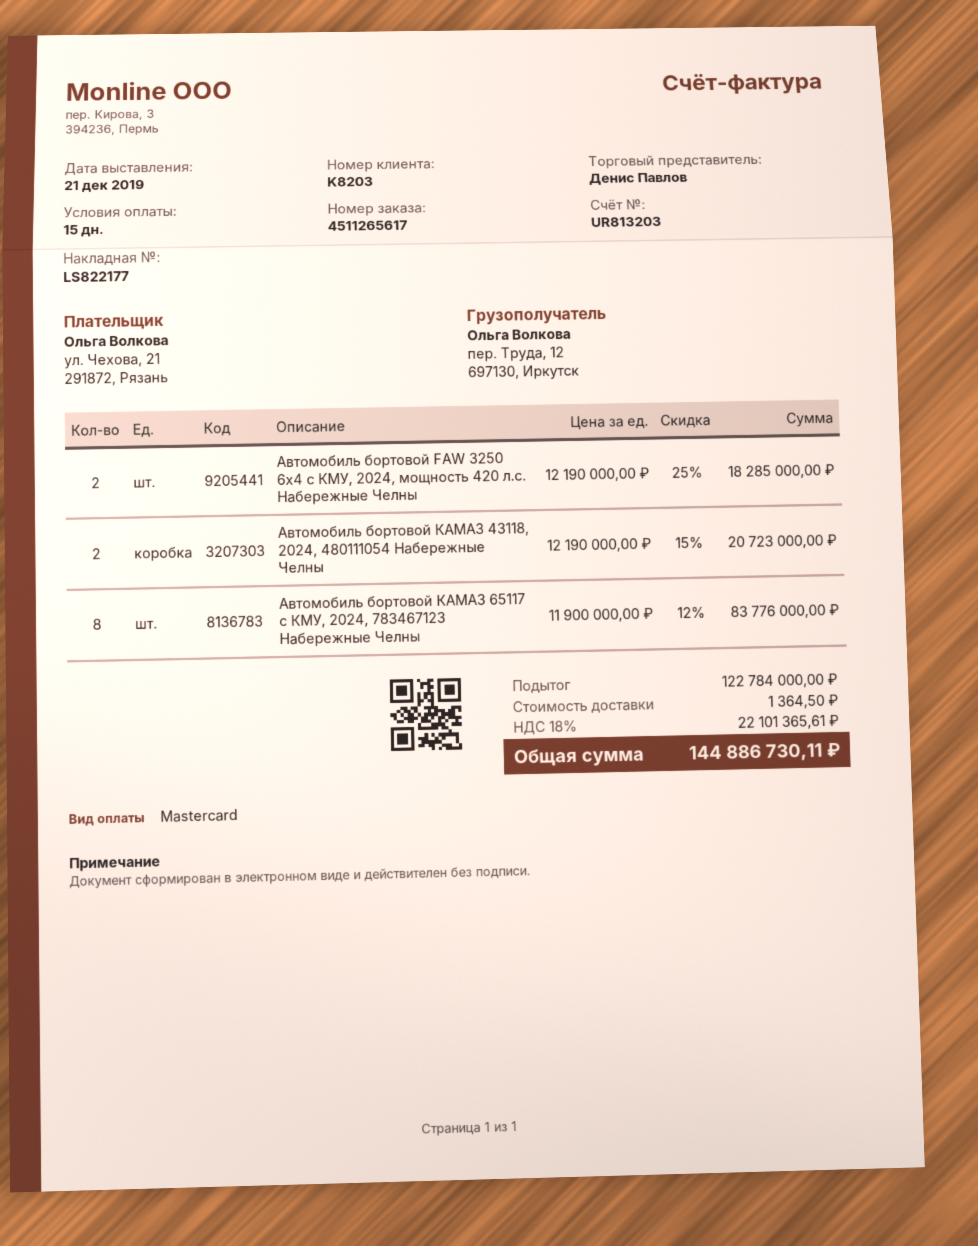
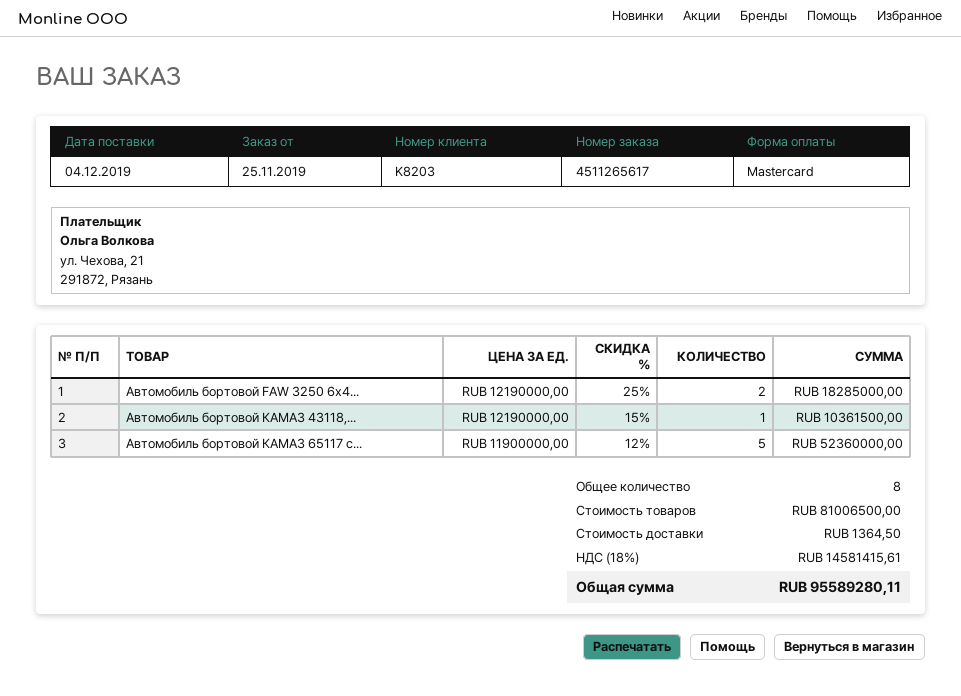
Автомобиль бортовой КАМАЗ 43118, 2024, 480111054 Набережные Челны: 2 x 12190000.00 - 15% = 20723000.00 -> 1 x 12190000.00 - 15% = 10361500.00
Автомобиль бортовой КАМАЗ 65117 с КМУ, 2024, 783467123 Набережные Челны: 8 x 11900000.00 - 12% = 83776000.00 -> 5 x 11900000.00 - 12% = 52360000.00
subtotal: 122784000.00 -> 81006500.00
tax: 18% = 22101365.61 -> 18% = 14581415.61
total: 144886730.11 -> 95589280.11

